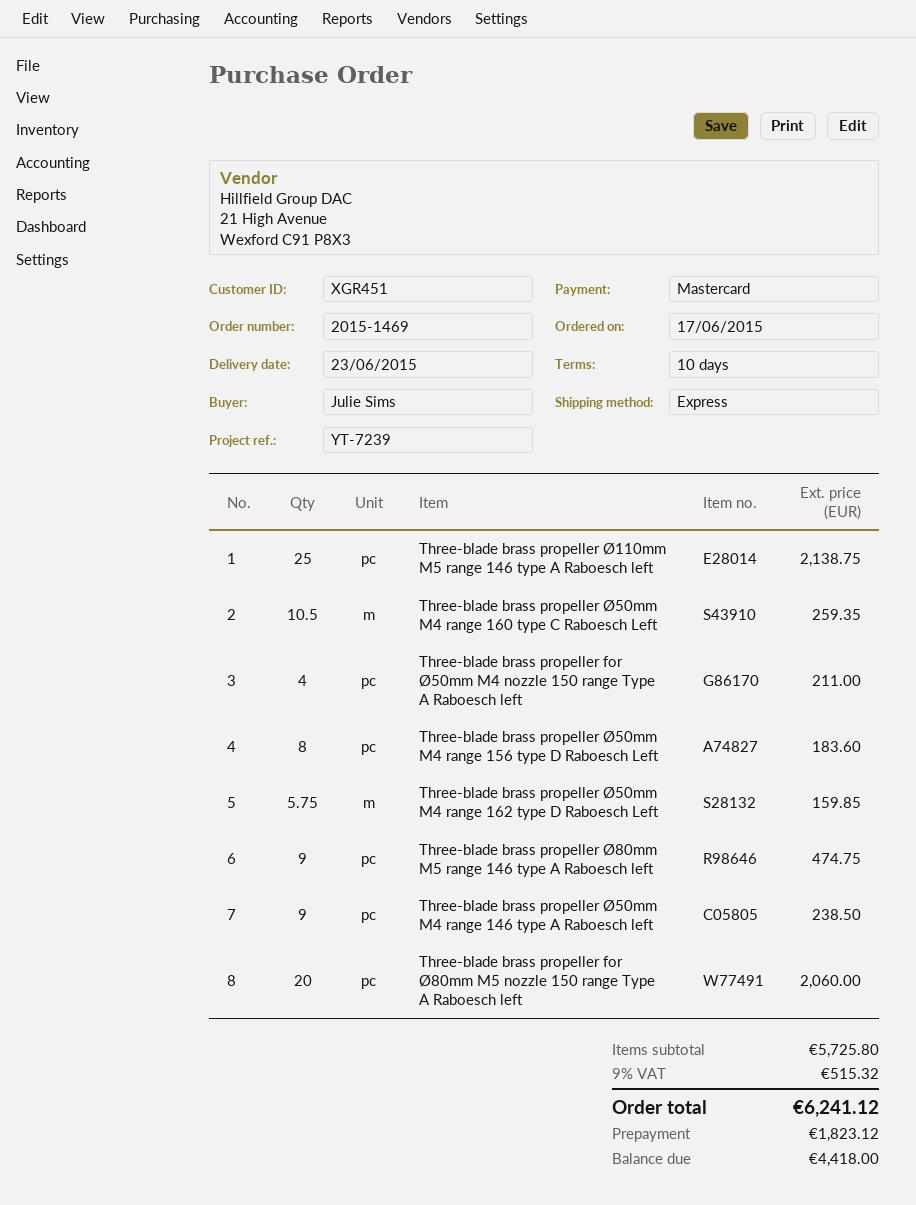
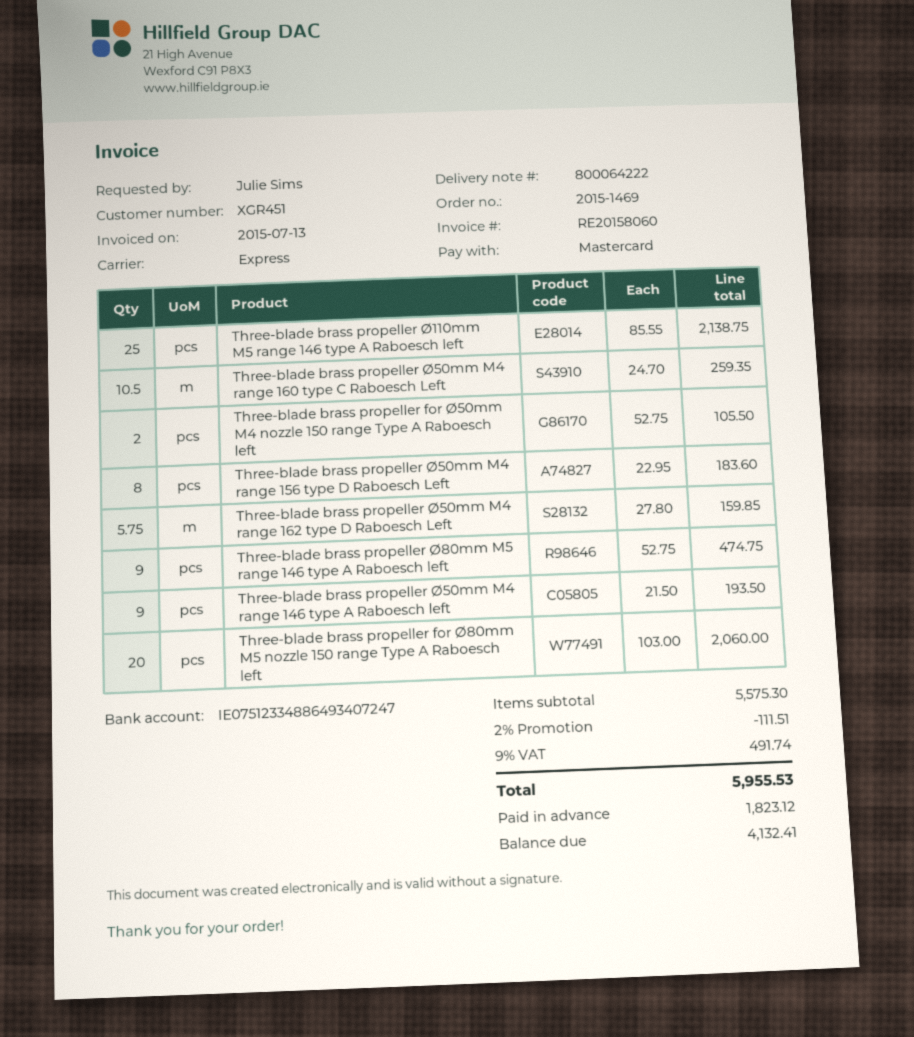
Three-blade brass propeller for Ø50mm M4 nozzle 150 range Type A Raboesch left: 4 for 211.00 -> 2 for 105.50
Three-blade brass propeller Ø50mm M4 range 146 type A Raboesch left: 9 for 238.50 -> 9 for 193.50
subtotal: 5725.80 -> 5575.30
discount: none -> 2% = 111.51
tax: 9% = 515.32 -> 9% = 491.74
total: 6241.12 -> 5955.53
balance: 4418.00 -> 4132.41

